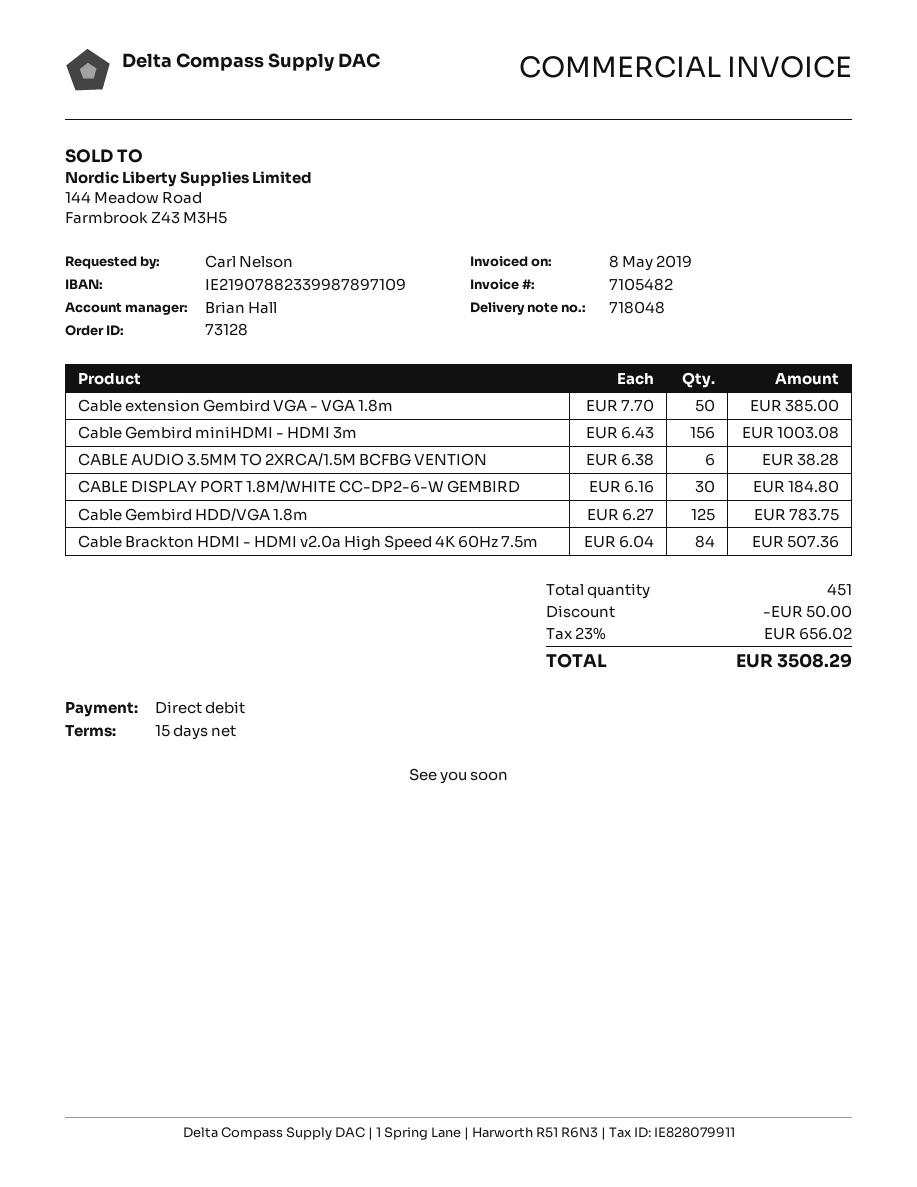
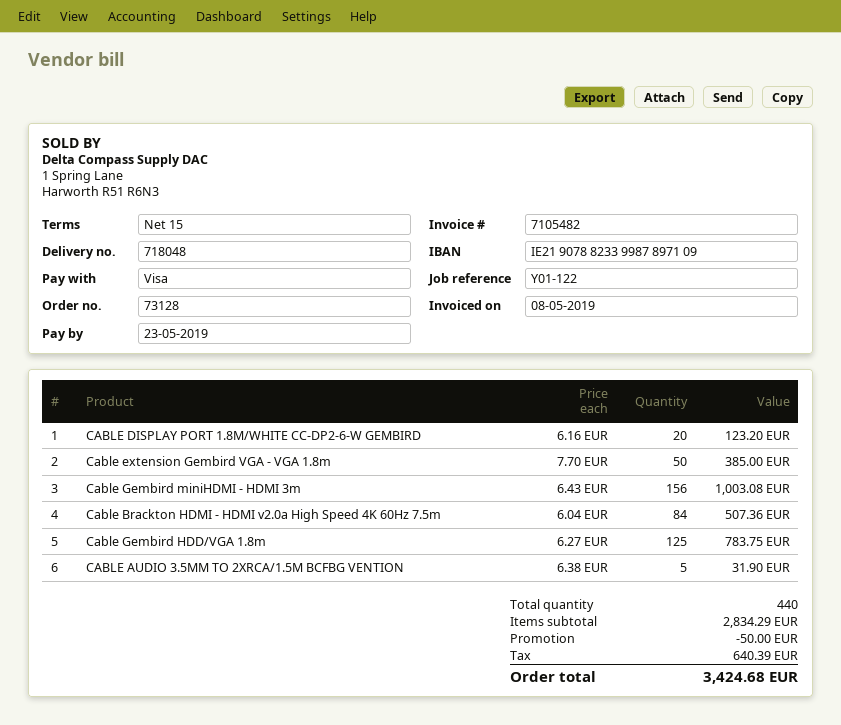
payment method: direct debit -> Visa
CABLE AUDIO 3.5MM TO 2XRCA/1.5M BCFBG VENTION: 6 x 6.38 = 38.28 -> 5 x 6.38 = 31.90
CABLE DISPLAY PORT 1.8M/WHITE CC-DP2-6-W GEMBIRD: 30 x 6.16 = 184.80 -> 20 x 6.16 = 123.20
total quantity: 451 -> 440
tax: 656.02 -> 640.39
total: 3508.29 -> 3424.68

